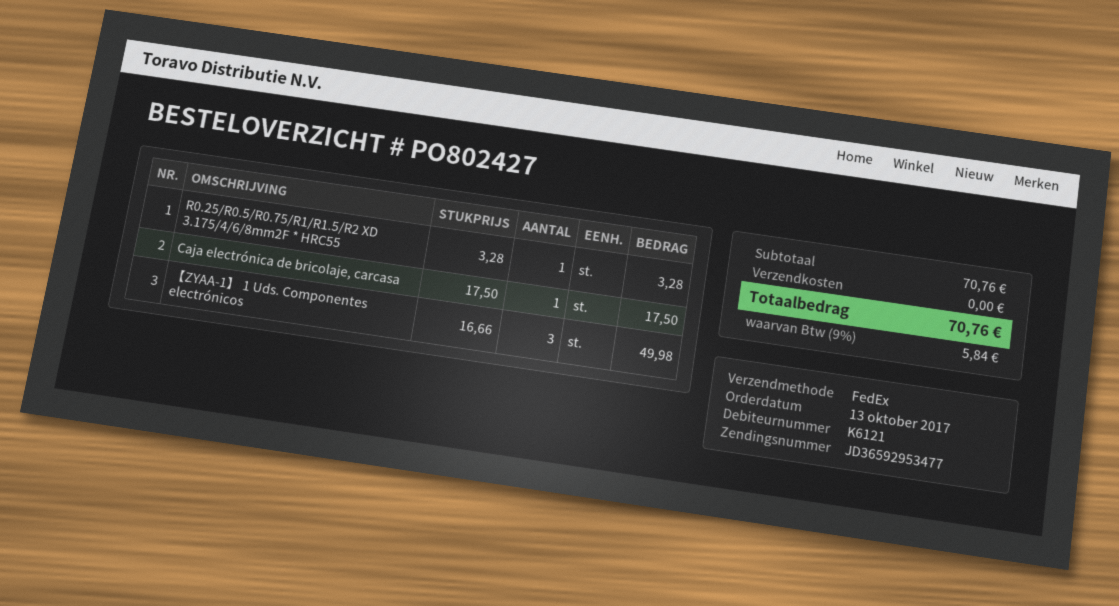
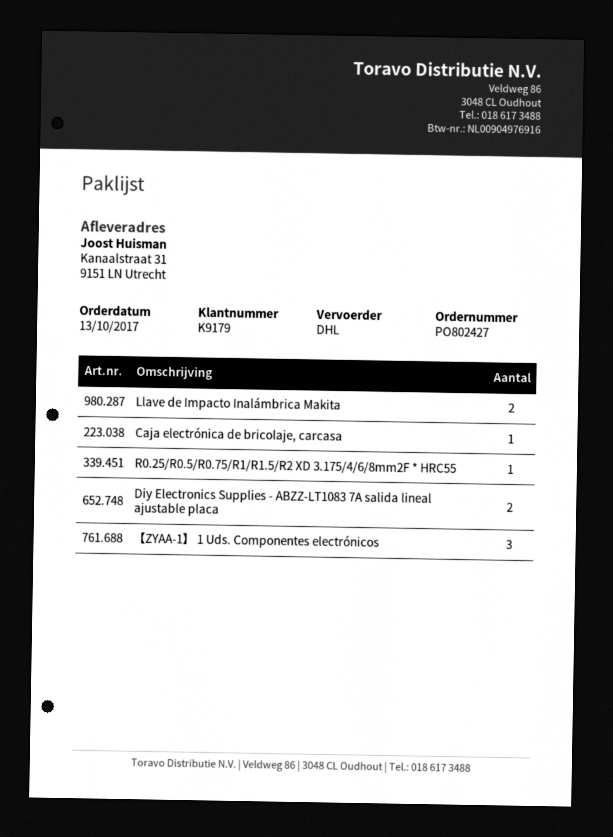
customer number: K6121 -> K9179
shipping method: FedEx -> DHL
Llave de Impacto Inalámbrica Makita: none -> 2
Diy Electronics Supplies - ABZZ-LT1083 7A salida lineal ajustable placa: none -> 2

